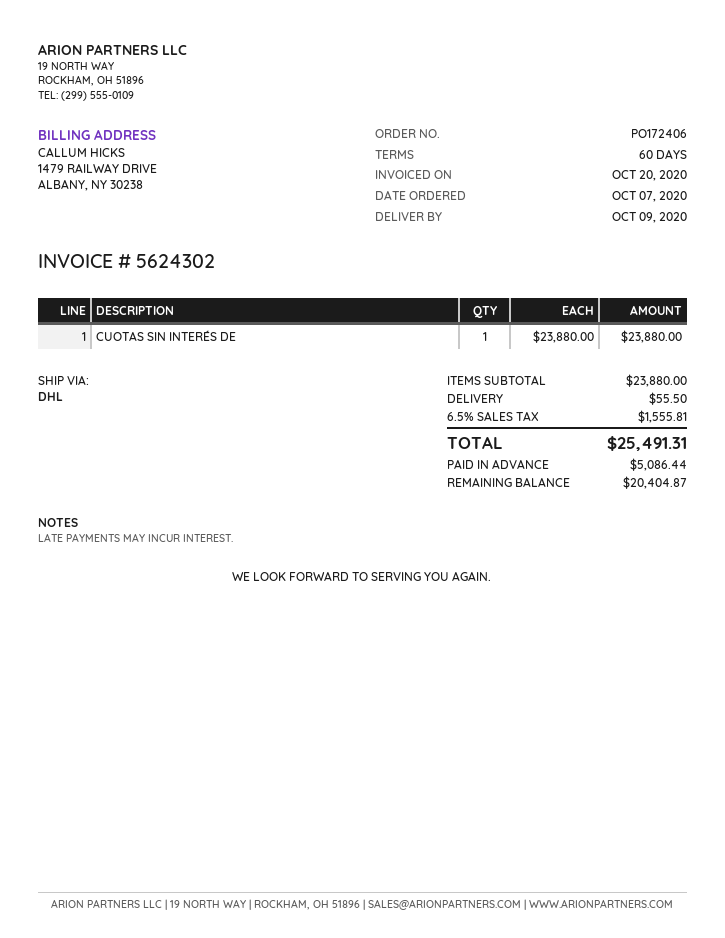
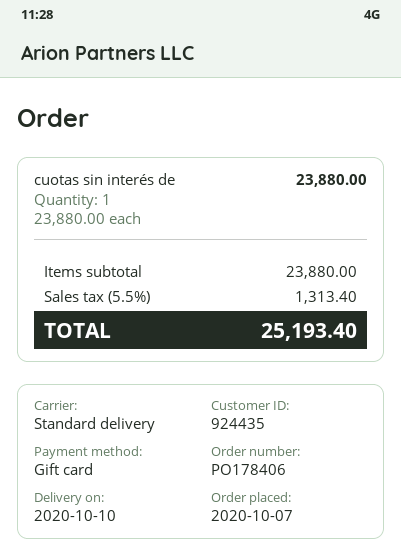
order number: PO172406 -> PO178406
delivery date: 2020-10-09 -> 2020-10-10
shipping method: DHL -> standard
shipping: 55.50 -> none
tax: 6.5% = 1555.81 -> 5.5% = 1313.40
total: 25491.31 -> 25193.40

